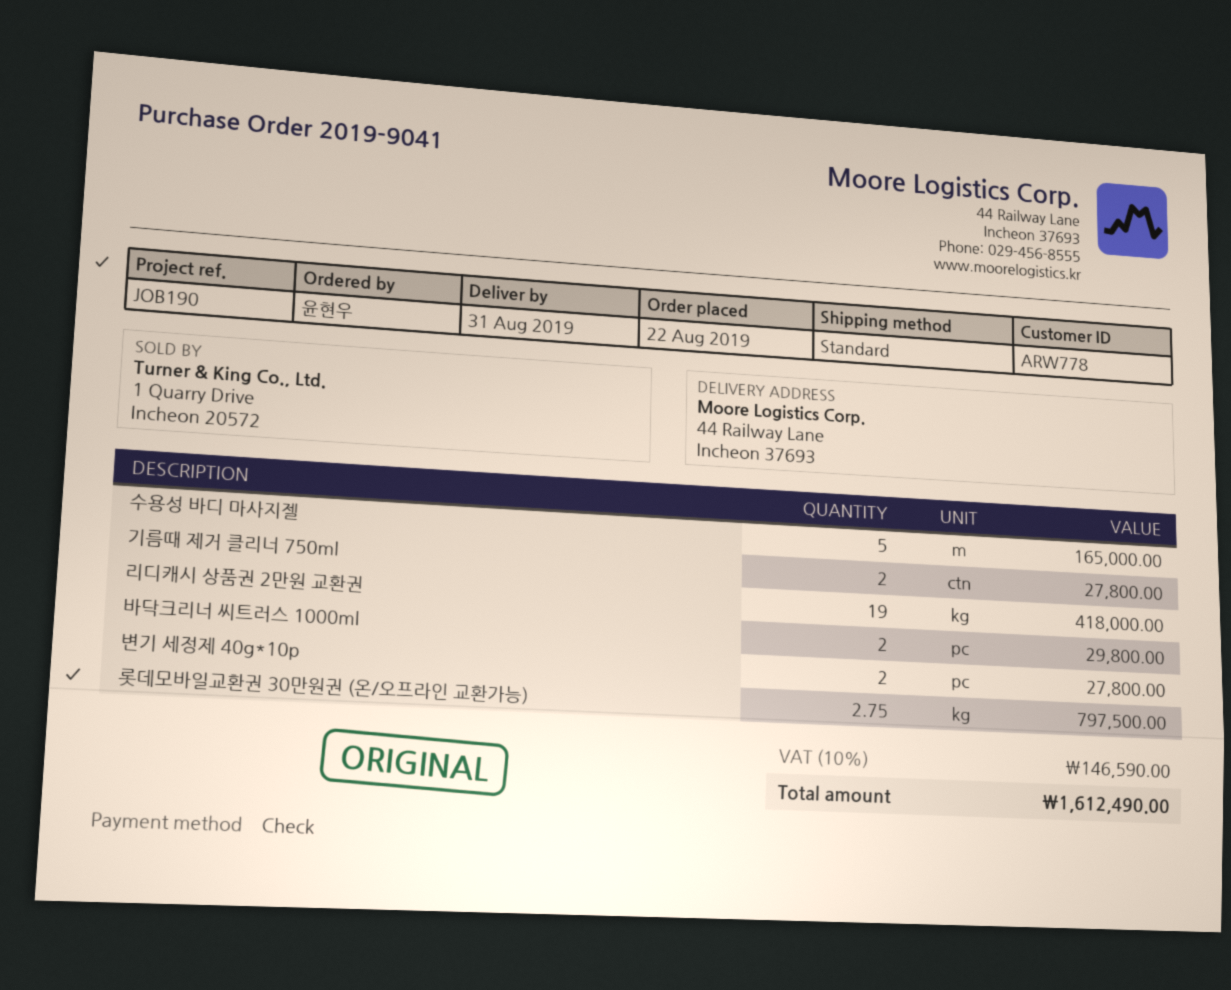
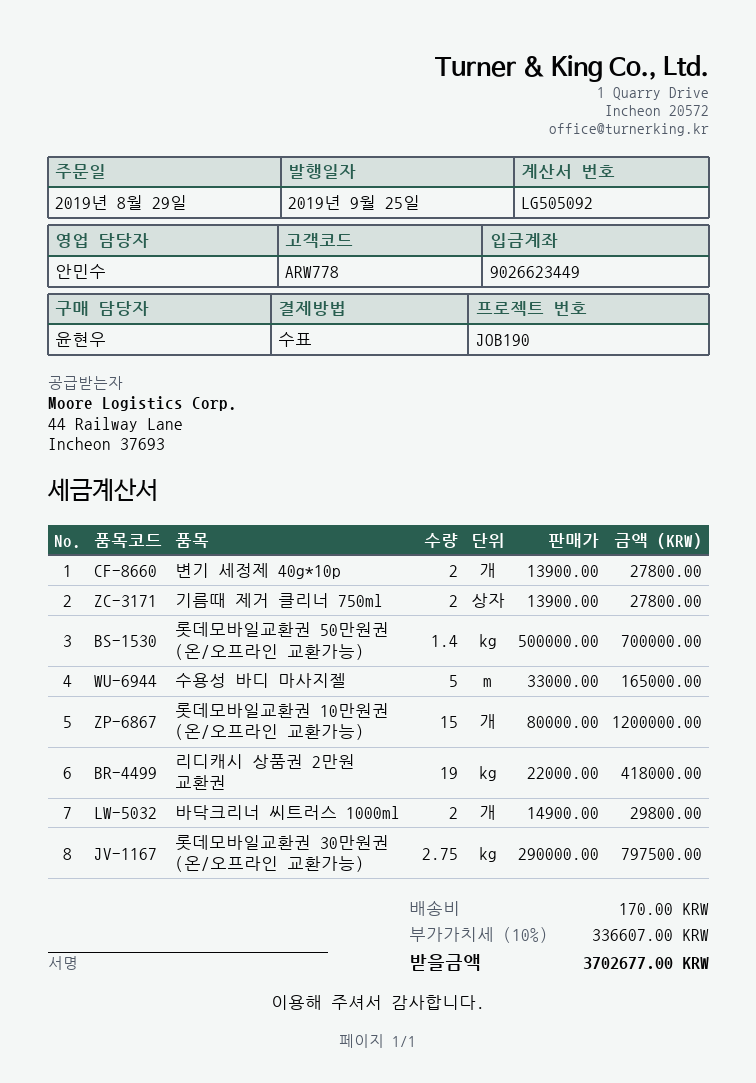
order date: 2019-08-22 -> 2019-08-29
롯데모바일교환권 50만원권 (온/오프라인 교환가능): none -> 1.4 for 700000.00
롯데모바일교환권 10만원권 (온/오프라인 교환가능): none -> 15 for 1200000.00
shipping: none -> 170.00
tax: 10% = 146590.00 -> 10% = 336607.00
total: 1612490.00 -> 3702677.00

